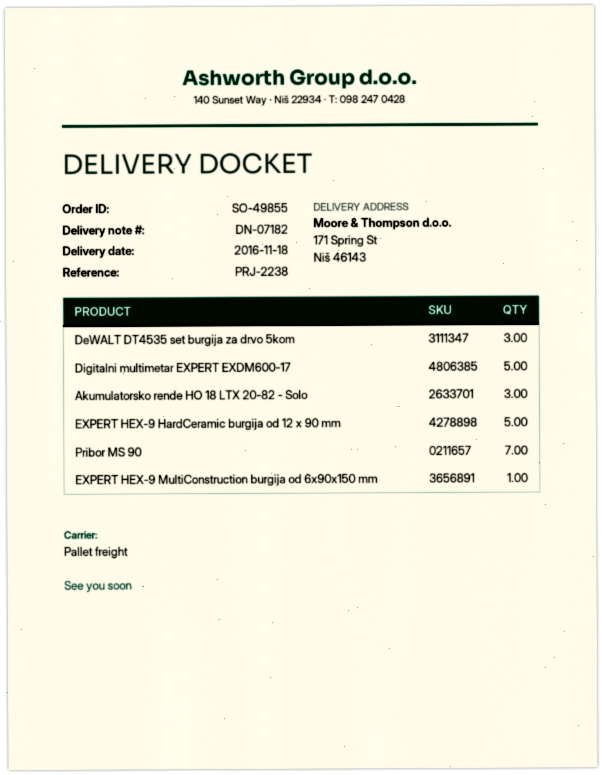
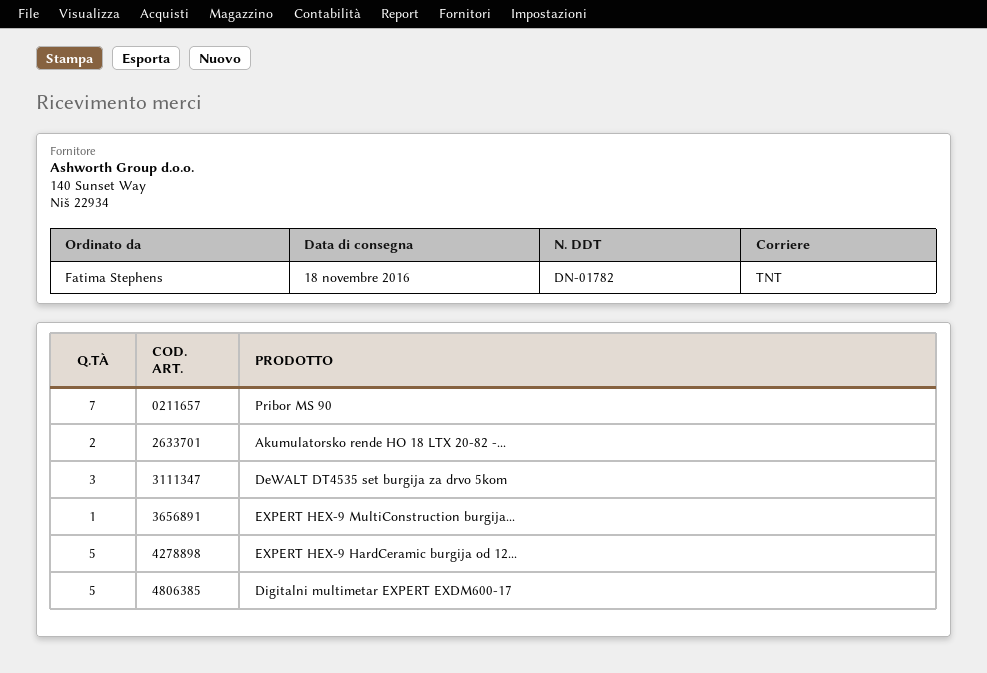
delivery note number: DN-07182 -> DN-01782
shipping method: pallet freight -> TNT
Akumulatorsko rende HO 18 LTX 20-82 - Solo: 3 -> 2

